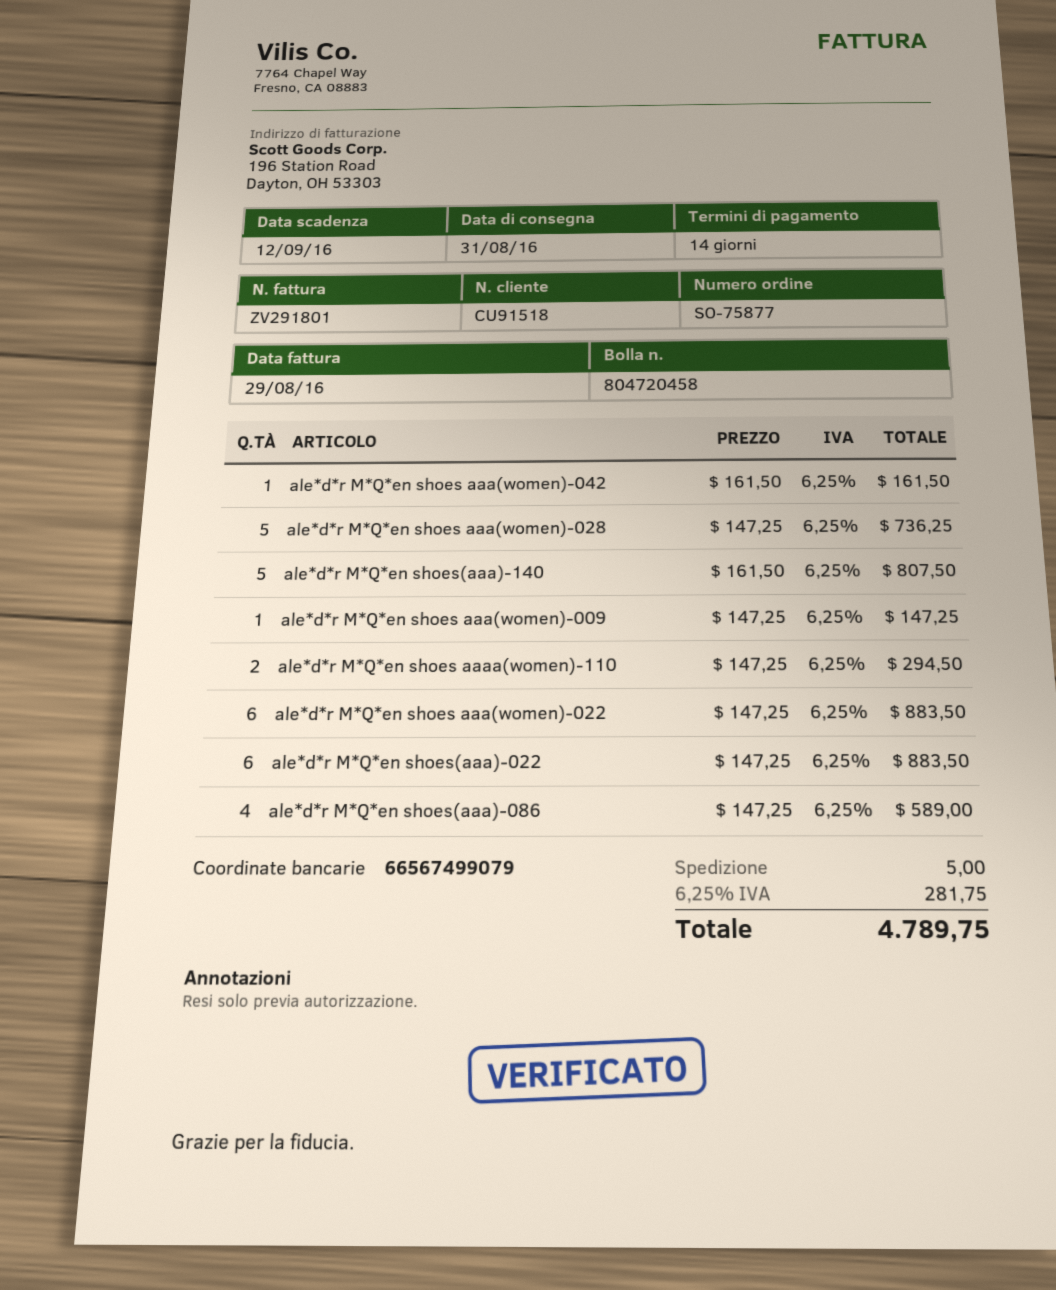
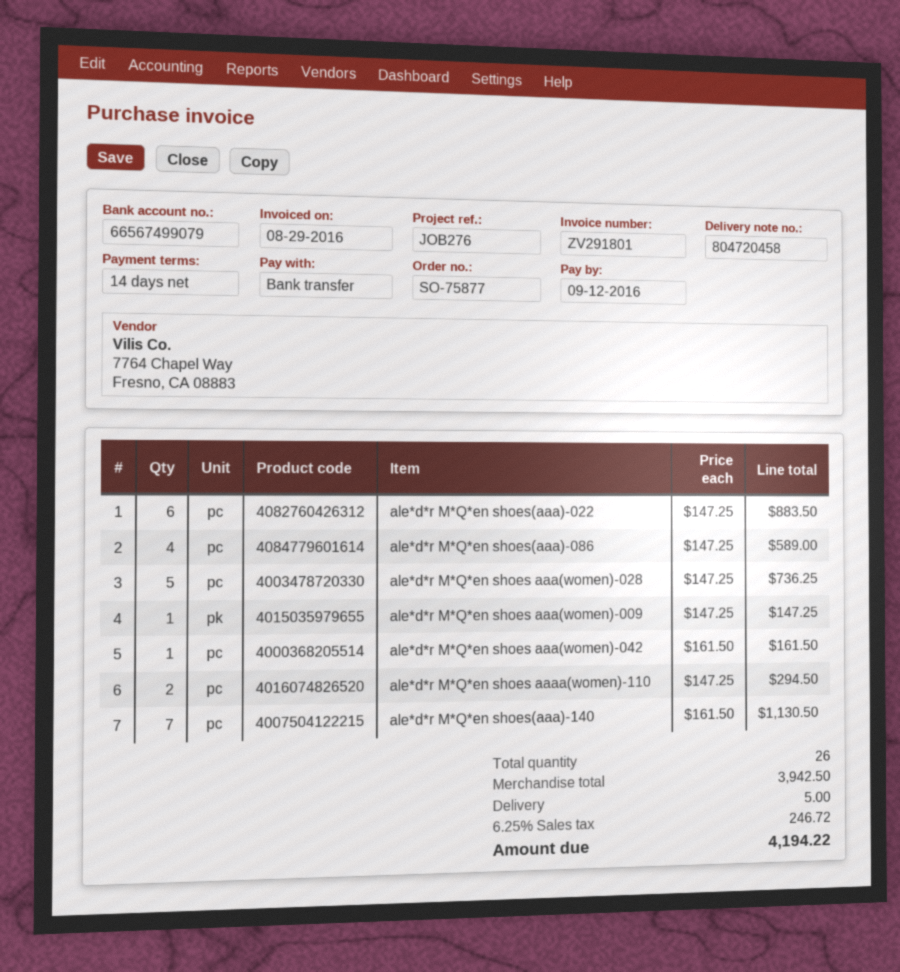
ale*d*r M*Q*en shoes(aaa)-140: 5 x 161.50 = 807.50 -> 7 x 161.50 = 1130.50
ale*d*r M*Q*en shoes aaa(women)-022: 6 x 147.25 = 883.50 -> none
tax: 6.25% = 281.75 -> 6.25% = 246.72
total: 4789.75 -> 4194.22

